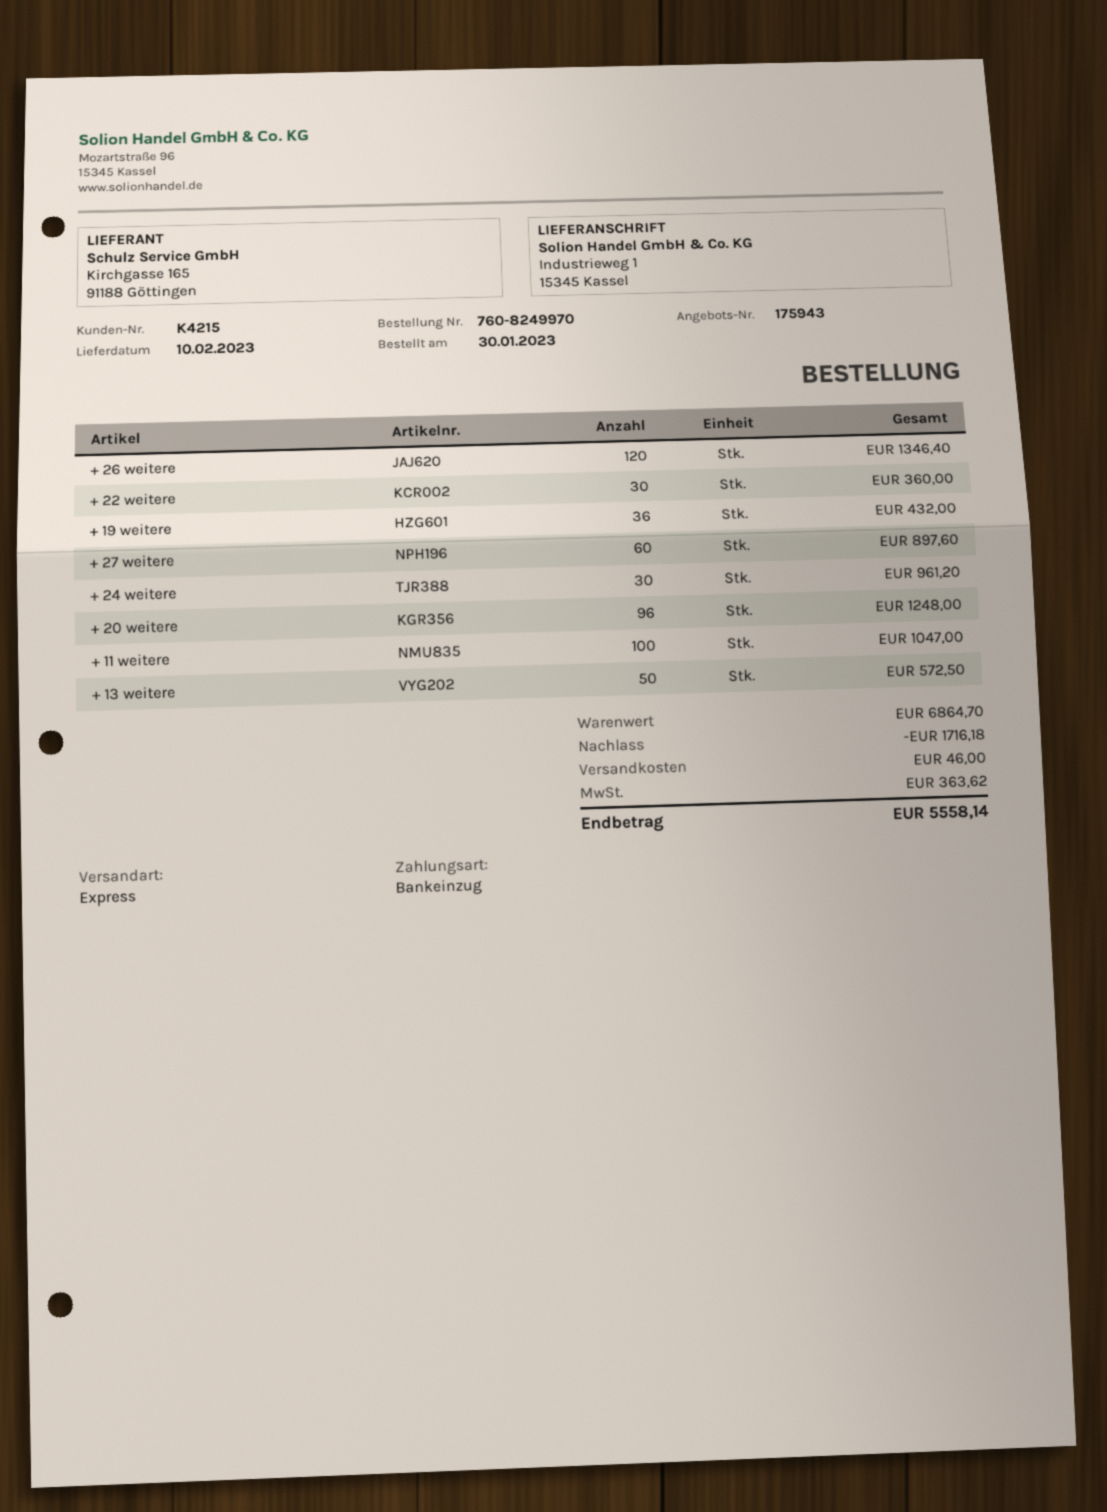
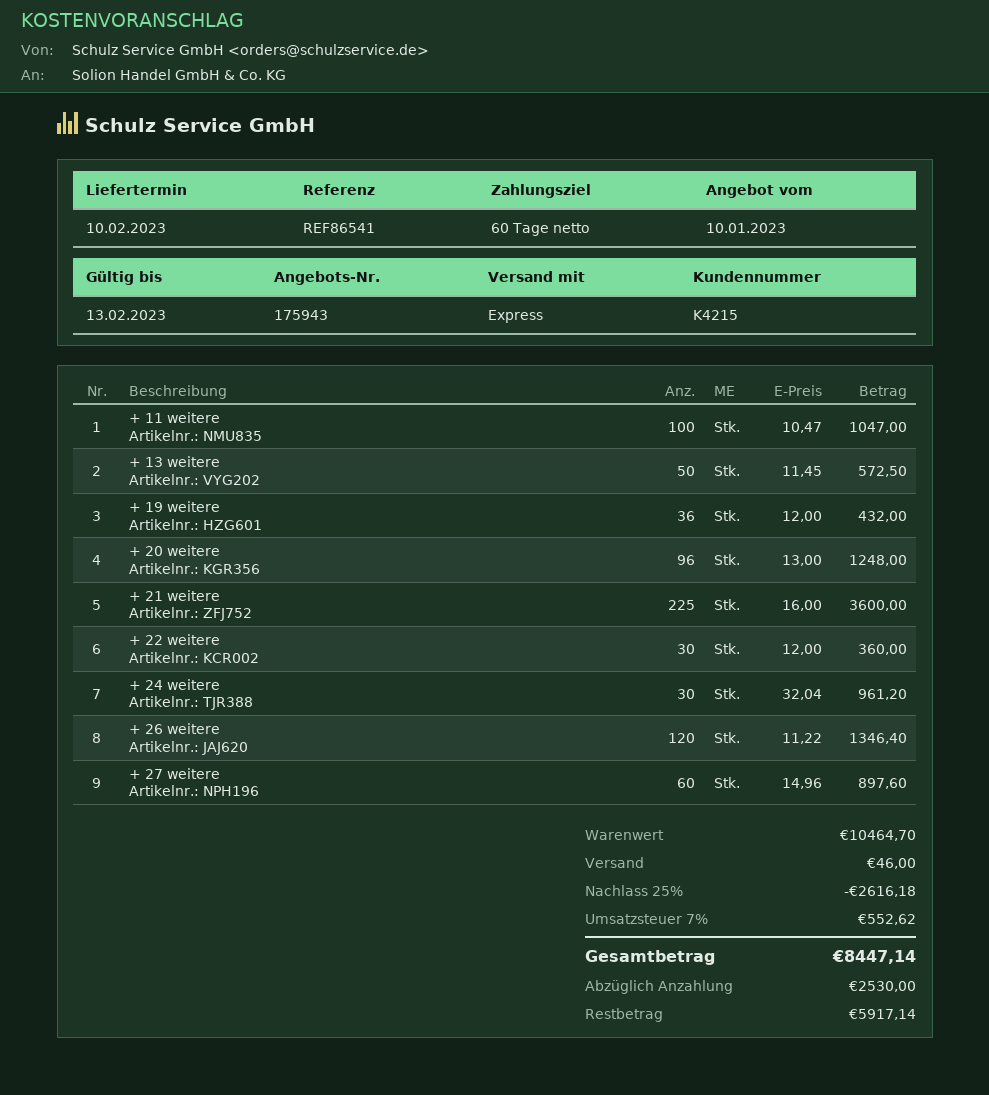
+ 21 weitere: none -> 225 for 3600.00
subtotal: 6864.70 -> 10464.70
discount: 1716.18 -> 2616.18
tax: 363.62 -> 552.62
total: 5558.14 -> 8447.14

